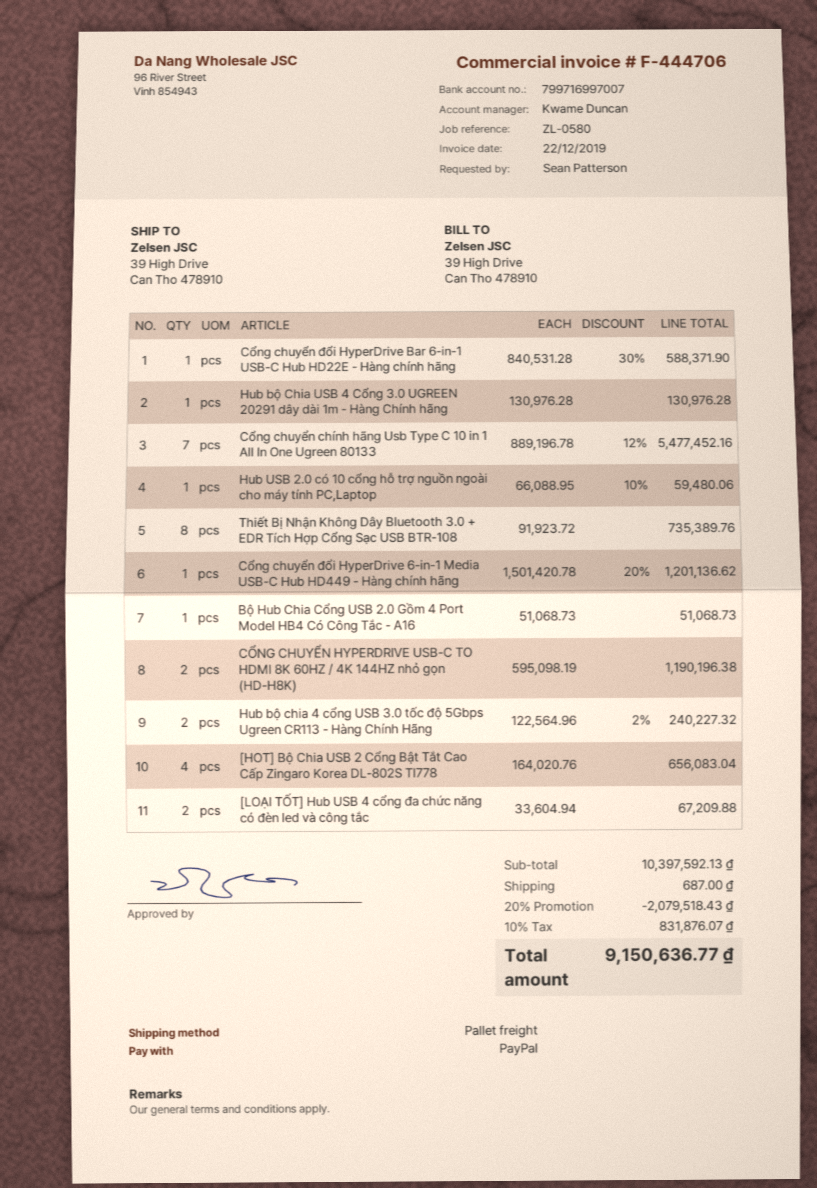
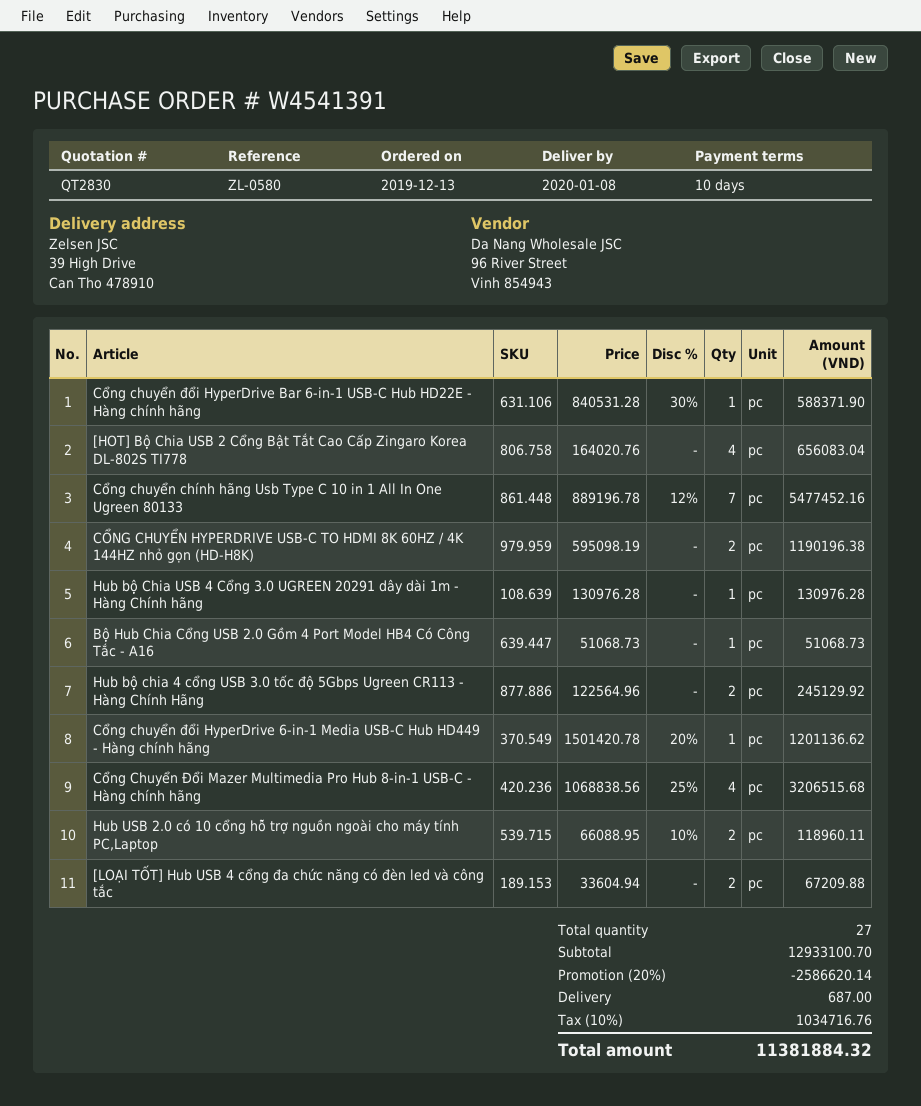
Hub USB 2.0 có 10 cổng hỗ trợ nguồn ngoài cho máy tính PC,Laptop: 1 x 66088.95 - 10% = 59480.06 -> 2 x 66088.95 - 10% = 118960.11
Thiết Bị Nhận Không Dây Bluetooth 3.0 + EDR Tích Hợp Cổng Sạc USB BTR-108: 8 x 91923.72 = 735389.76 -> none
Hub bộ chia 4 cổng USB 3.0 tốc độ 5Gbps Ugreen CR113 - Hàng Chính Hãng: 2 x 122564.96 - 2% = 240227.32 -> 2 x 122564.96 = 245129.92
Cổng Chuyển Đổi Mazer Multimedia Pro Hub 8-in-1 USB-C - Hàng chính hãng: none -> 4 x 1068838.56 - 25% = 3206515.68
subtotal: 10397592.13 -> 12933100.70
discount: 20% = 2079518.43 -> 20% = 2586620.14
tax: 10% = 831876.07 -> 10% = 1034716.76
total: 9150636.77 -> 11381884.32

